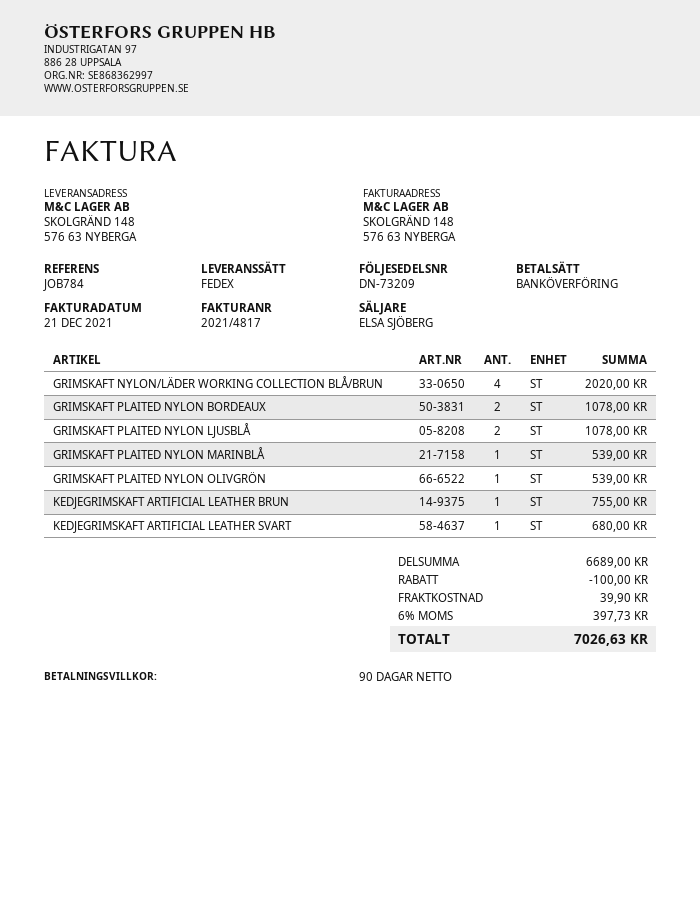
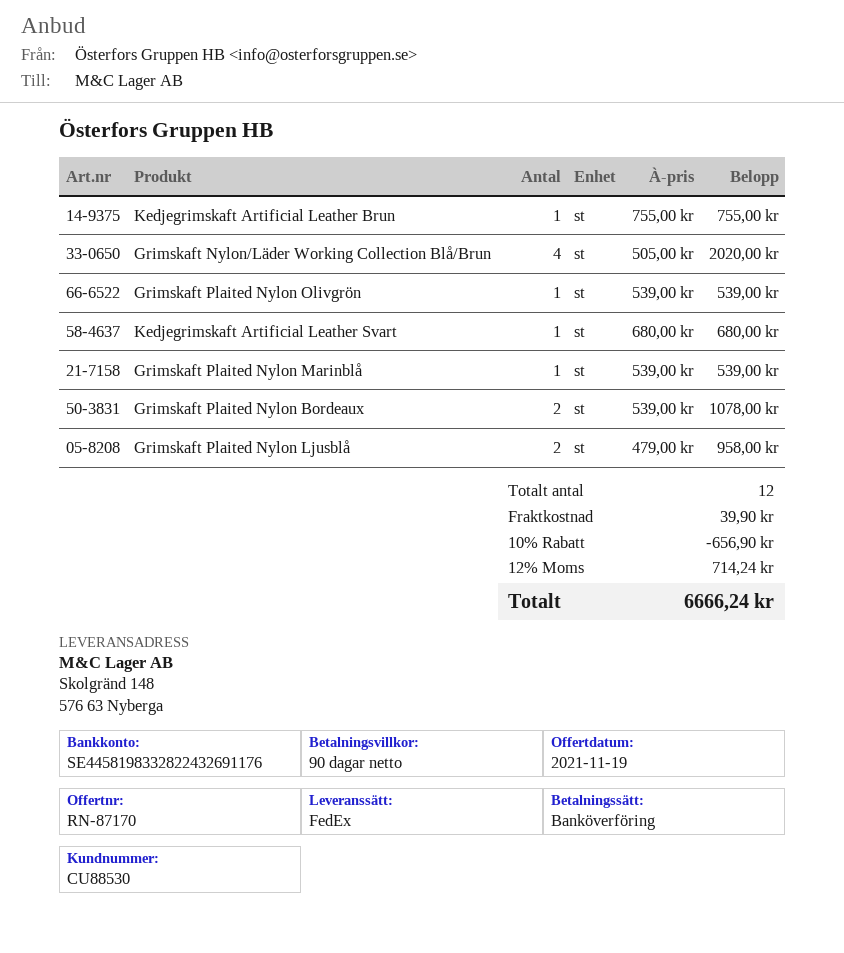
GRIMSKAFT PLAITED NYLON LJUSBLÅ: 2 for 1078.00 -> 2 for 958.00
discount: 100.00 -> 656.90
tax: 6% = 397.73 -> 12% = 714.24
total: 7026.63 -> 6666.24

